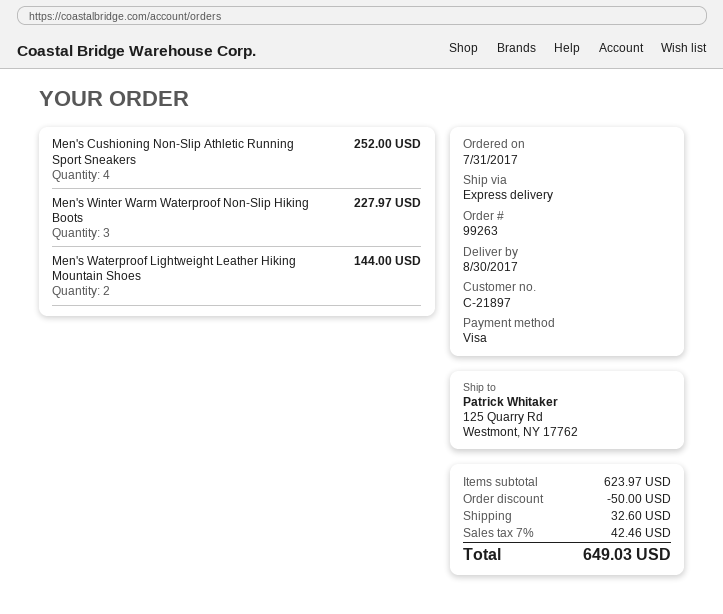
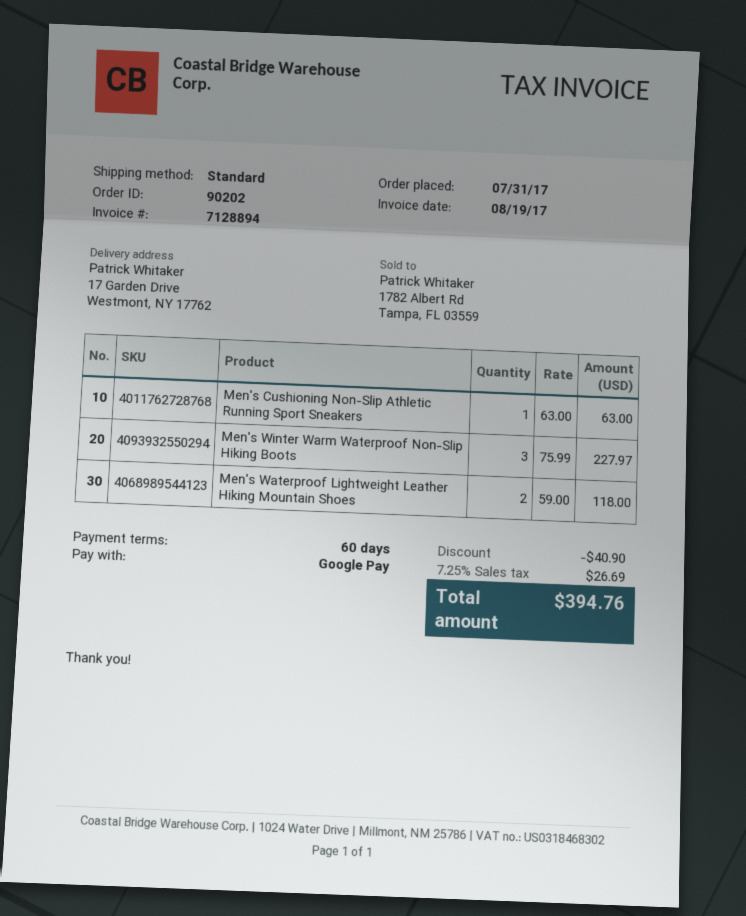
order number: 99263 -> 90202
payment method: Visa -> Google Pay
shipping method: express -> standard
ship to: 125 Quarry Rd, Westmont, NY 17762 -> 17 Garden Drive, Westmont, NY 17762
Men's Cushioning Non-Slip Athletic Running Sport Sneakers: 4 for 252.00 -> 1 for 63.00
Men's Waterproof Lightweight Leather Hiking Mountain Shoes: 2 for 144.00 -> 2 for 118.00
discount: 50.00 -> 40.90
shipping: 32.60 -> none
tax: 7% = 42.46 -> 7.25% = 26.69
total: 649.03 -> 394.76

